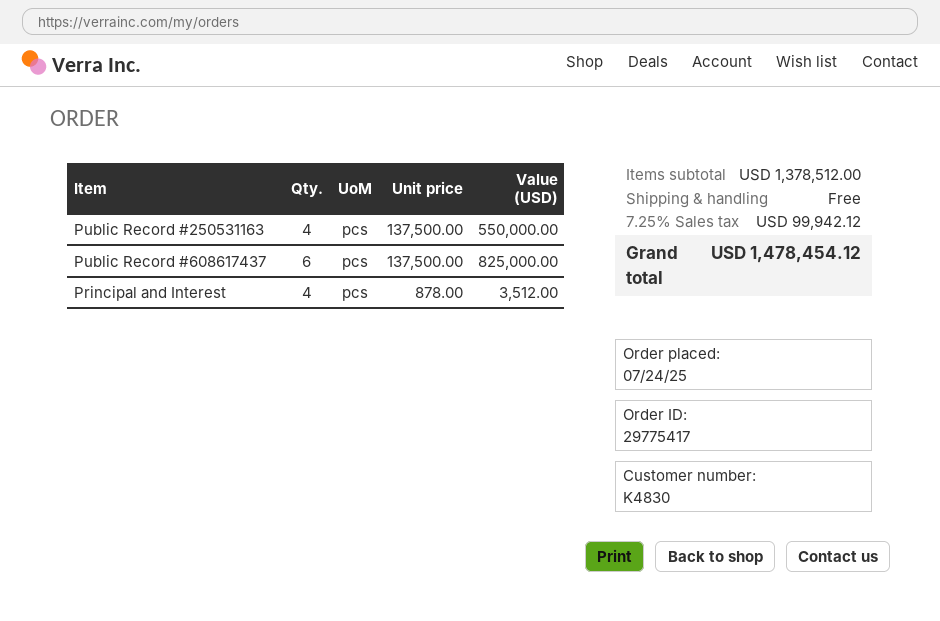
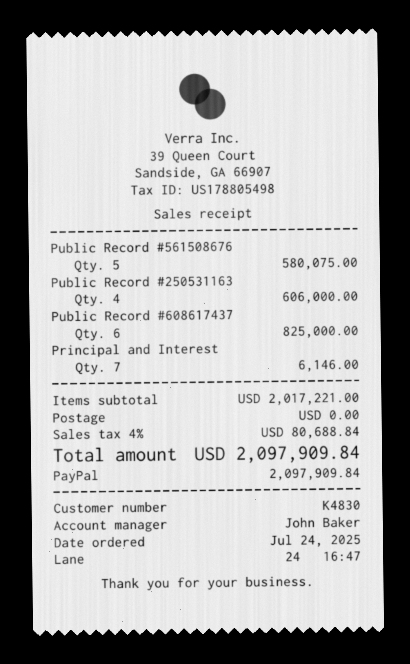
Public Record #250531163: 4 for 550000.00 -> 4 for 606000.00
Principal and Interest: 4 for 3512.00 -> 7 for 6146.00
Public Record #561508676: none -> 5 for 580075.00
subtotal: 1378512.00 -> 2017221.00
tax: 7.25% = 99942.12 -> 4% = 80688.84
total: 1478454.12 -> 2097909.84

